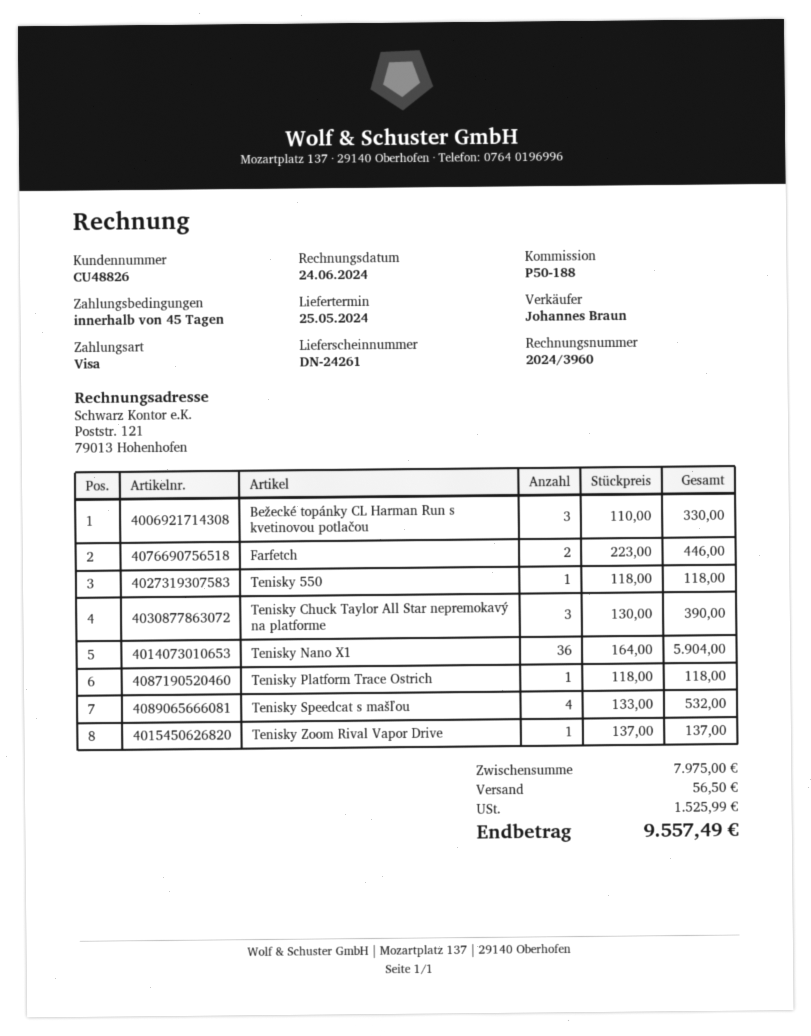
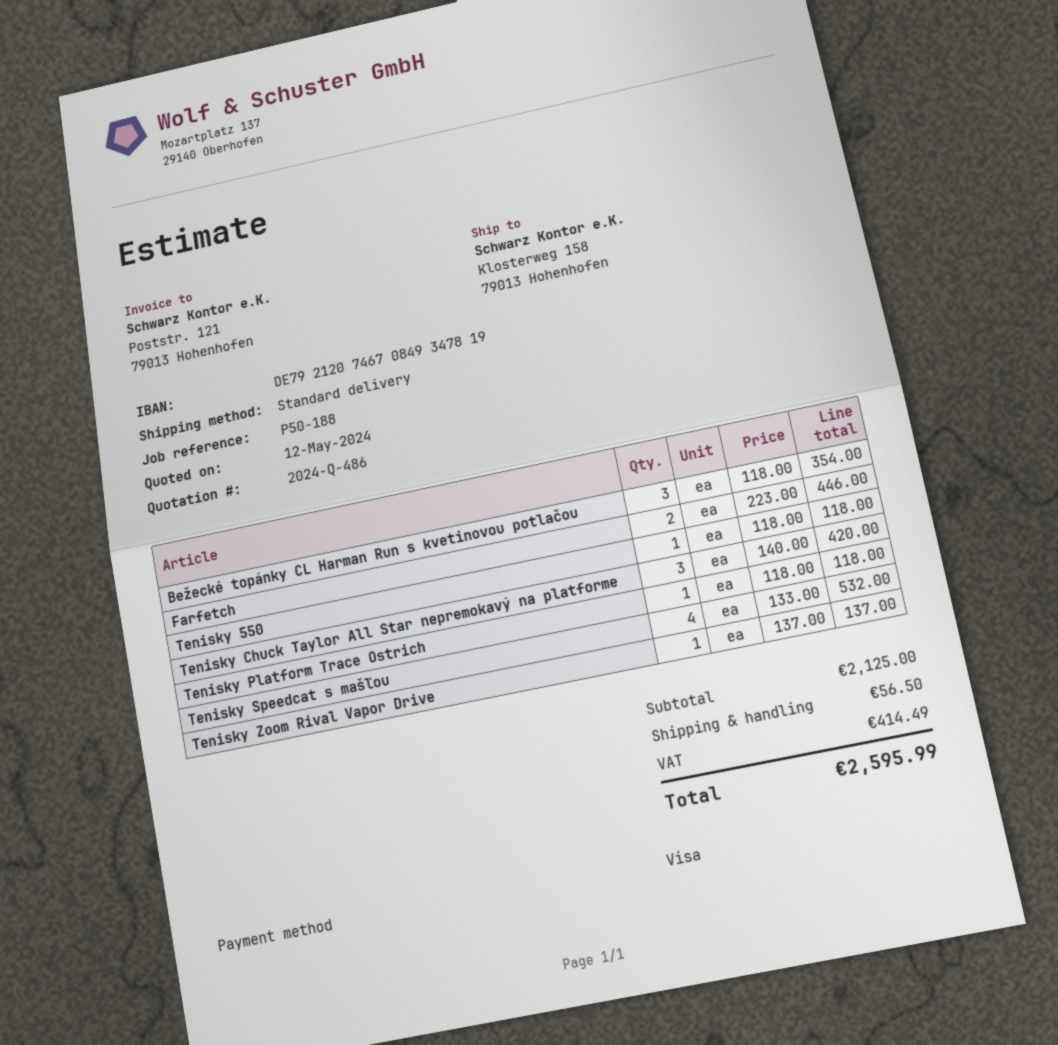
Bežecké topánky CL Harman Run s kvetinovou potlačou: 3 x 110.00 = 330.00 -> 3 x 118.00 = 354.00
Tenisky Chuck Taylor All Star nepremokavý na platforme: 3 x 130.00 = 390.00 -> 3 x 140.00 = 420.00
Tenisky Nano X1: 36 x 164.00 = 5904.00 -> none
subtotal: 7975.00 -> 2125.00
tax: 1525.99 -> 414.49
total: 9557.49 -> 2595.99

